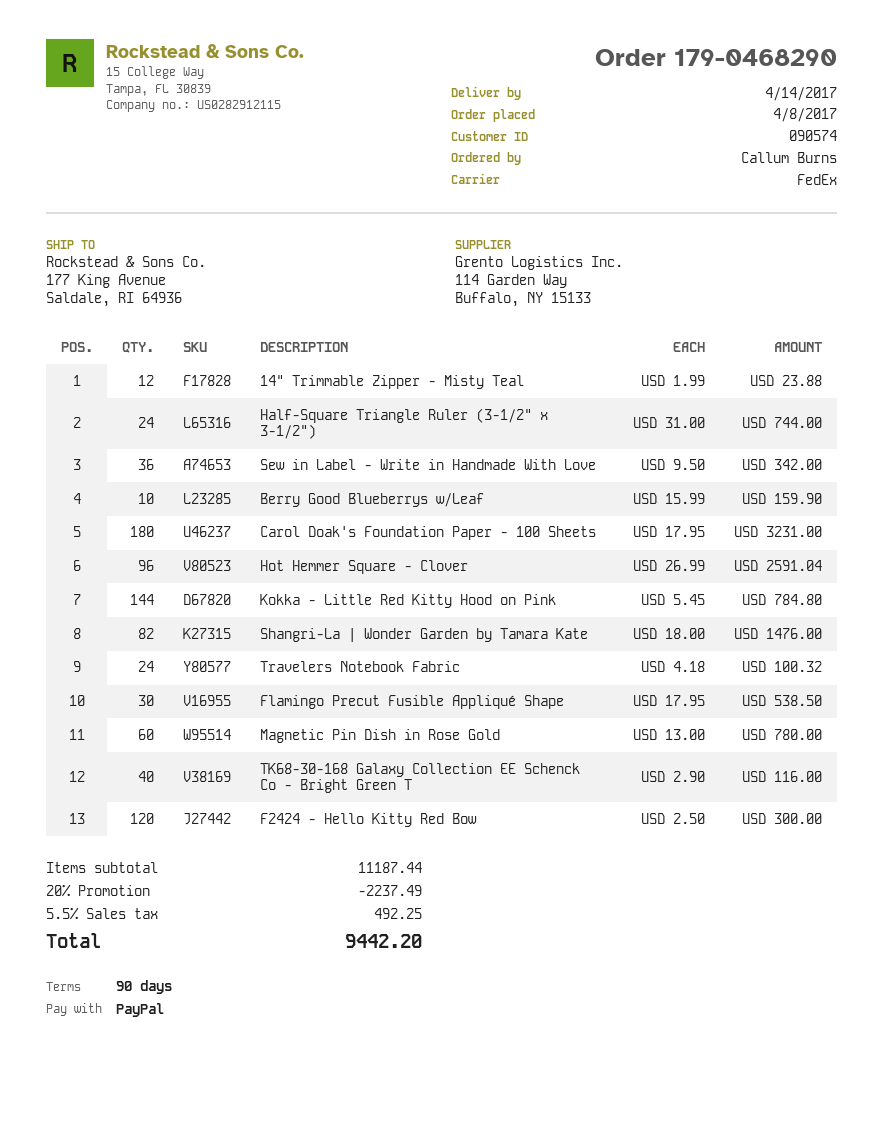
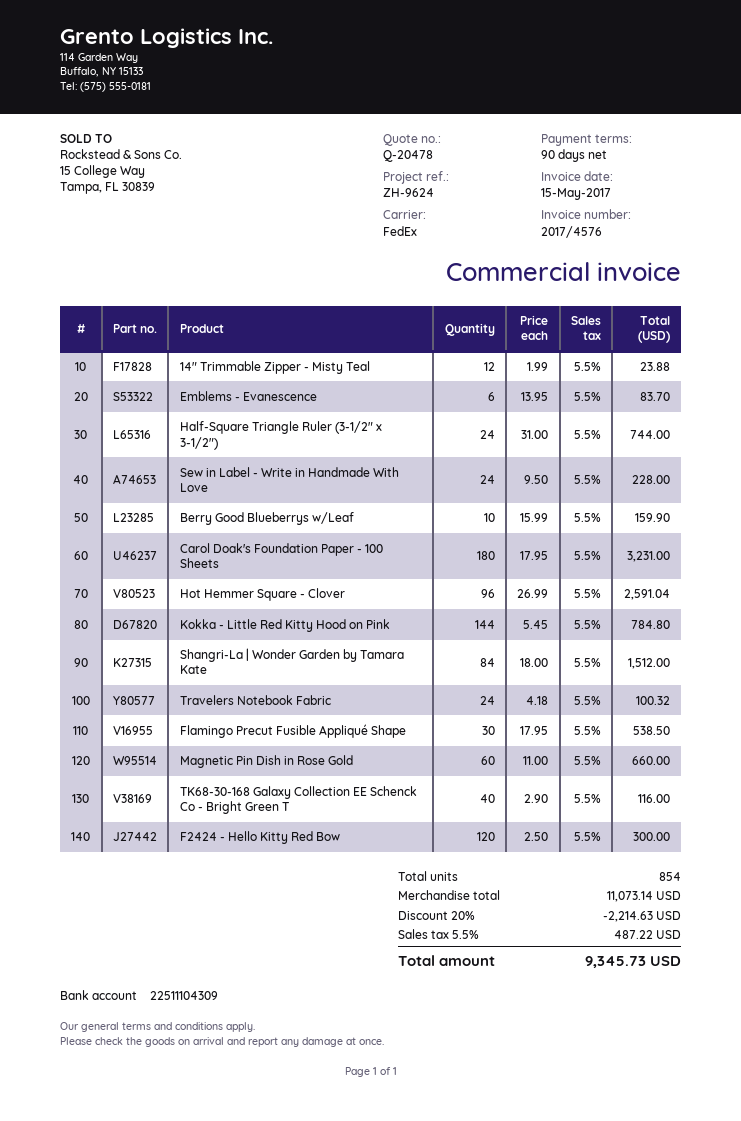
Sew in Label - Write in Handmade With Love: 36 x 9.50 = 342.00 -> 24 x 9.50 = 228.00
Shangri-La | Wonder Garden by Tamara Kate: 82 x 18.00 = 1476.00 -> 84 x 18.00 = 1512.00
Magnetic Pin Dish in Rose Gold: 60 x 13.00 = 780.00 -> 60 x 11.00 = 660.00
Emblems - Evanescence: none -> 6 x 13.95 = 83.70
subtotal: 11187.44 -> 11073.14
discount: 20% = 2237.49 -> 20% = 2214.63
tax: 5.5% = 492.25 -> 5.5% = 487.22
total: 9442.20 -> 9345.73

